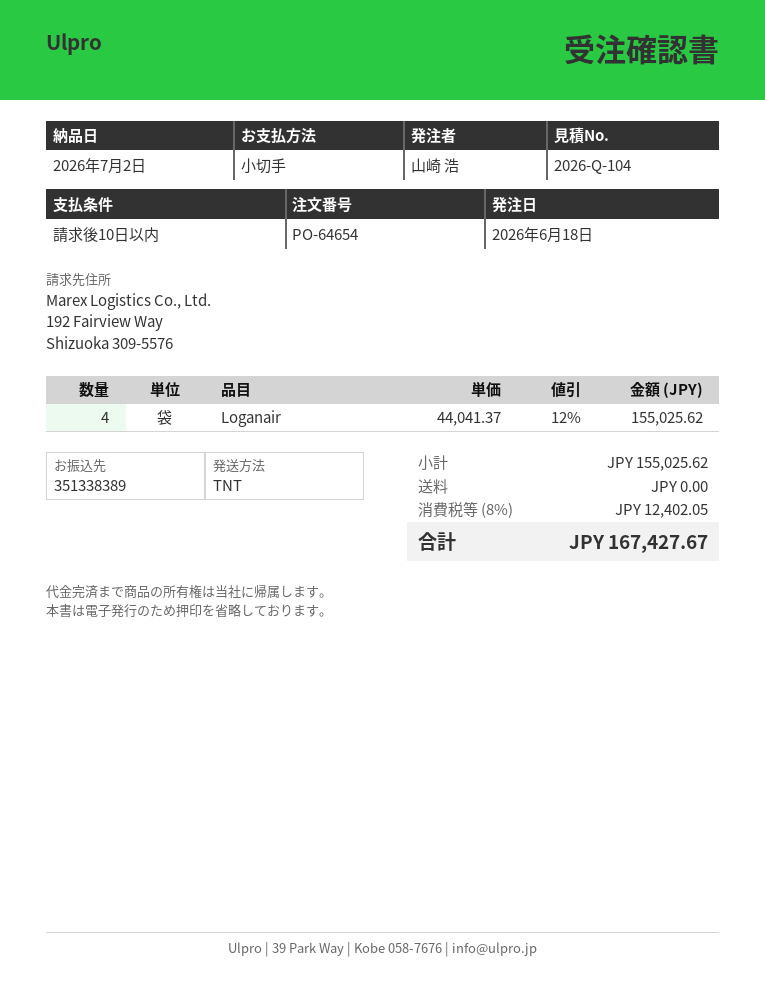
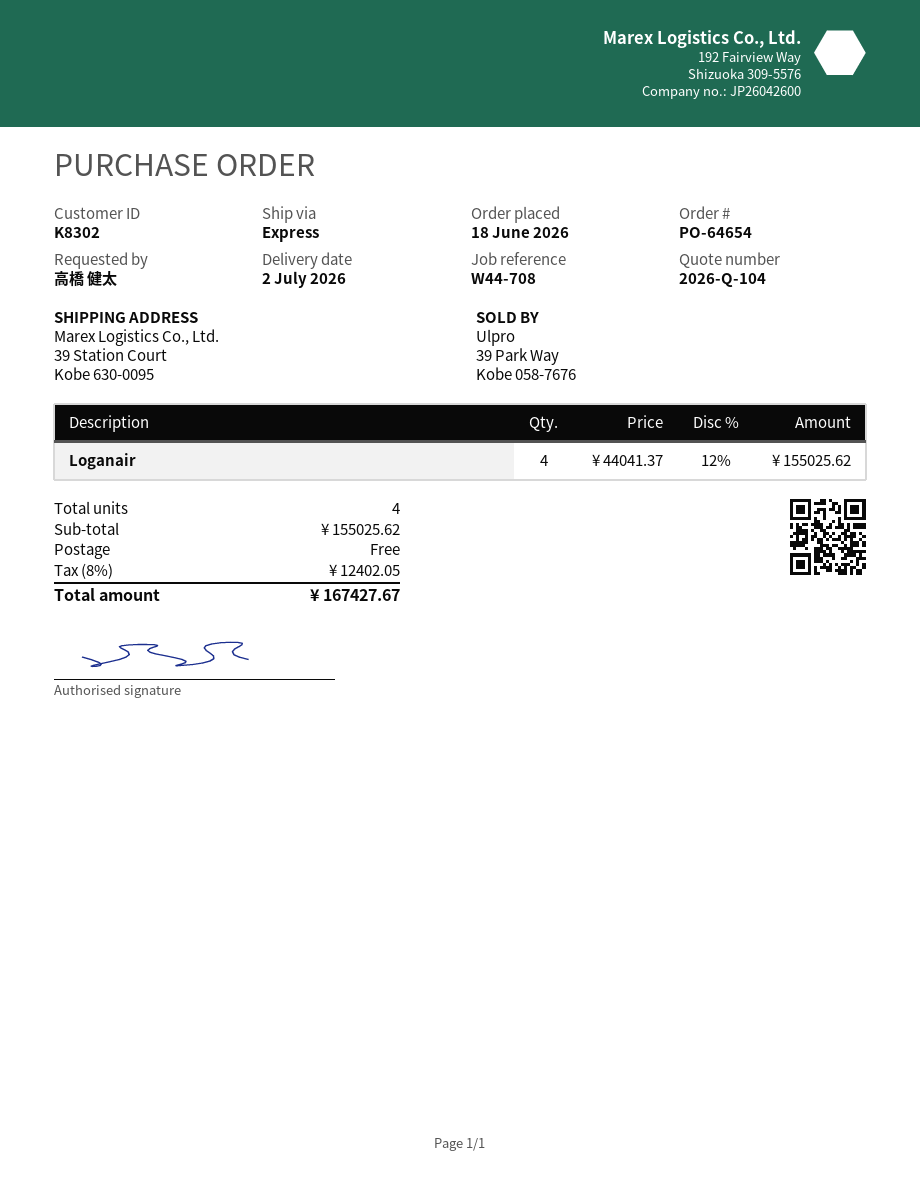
ordered by: 山崎 浩 -> 高橋 健太
shipping method: TNT -> express

